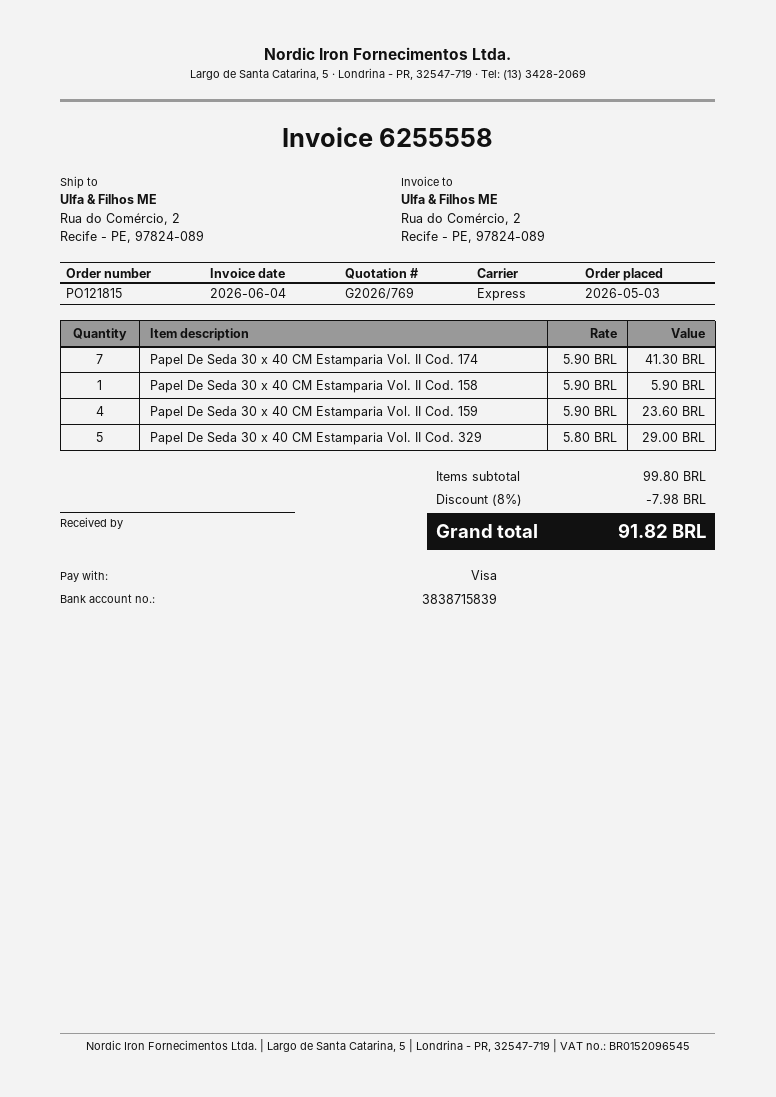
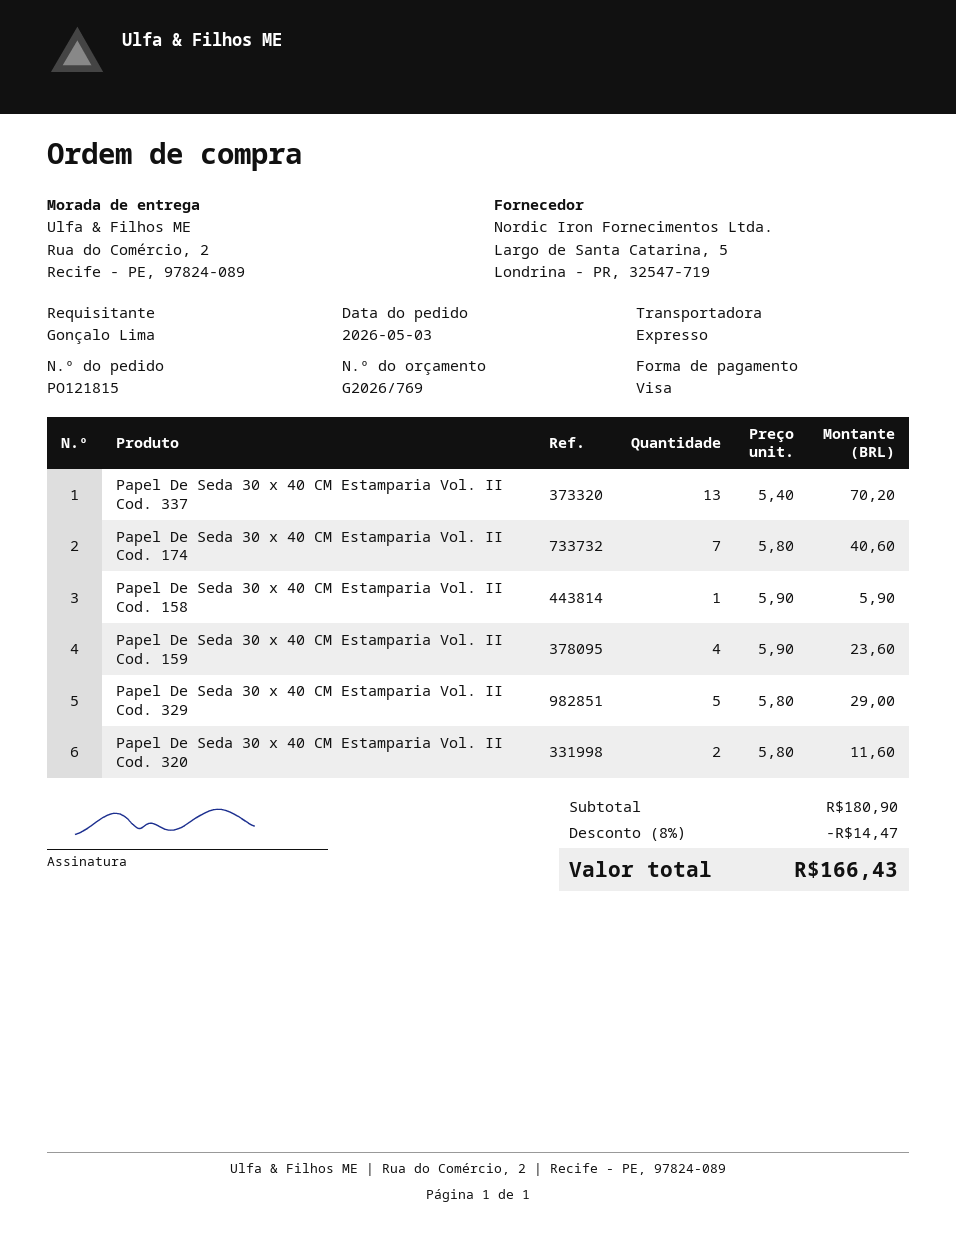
Papel De Seda 30 x 40 CM Estamparia Vol. II Cod. 174: 7 x 5.90 = 41.30 -> 7 x 5.80 = 40.60
Papel De Seda 30 x 40 CM Estamparia Vol. II Cod. 337: none -> 13 x 5.40 = 70.20
Papel De Seda 30 x 40 CM Estamparia Vol. II Cod. 320: none -> 2 x 5.80 = 11.60
subtotal: 99.80 -> 180.90
discount: 8% = 7.98 -> 8% = 14.47
total: 91.82 -> 166.43

